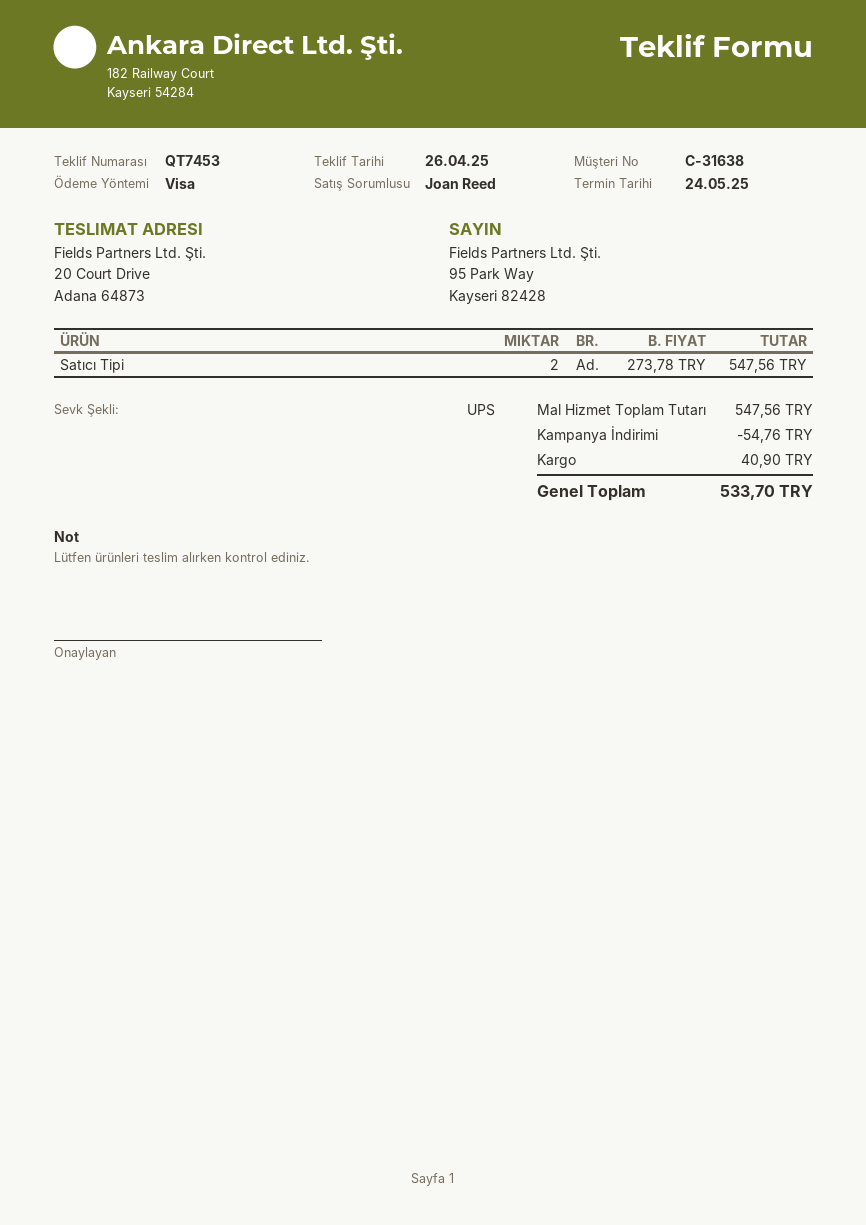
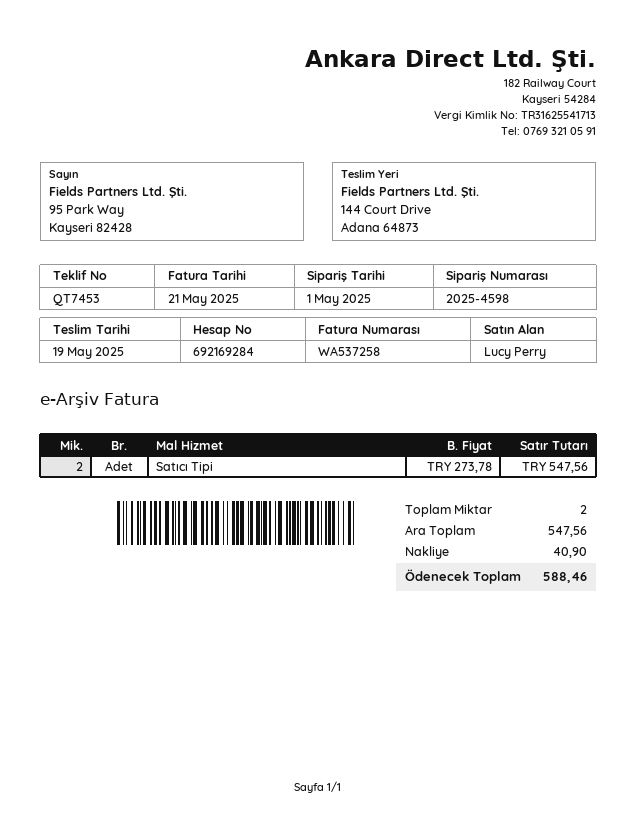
delivery date: 2025-05-24 -> 2025-05-19
ship to: 20 Court Drive, Adana 64873 -> 144 Court Drive, Adana 64873
discount: 54.76 -> none
total: 533.70 -> 588.46

